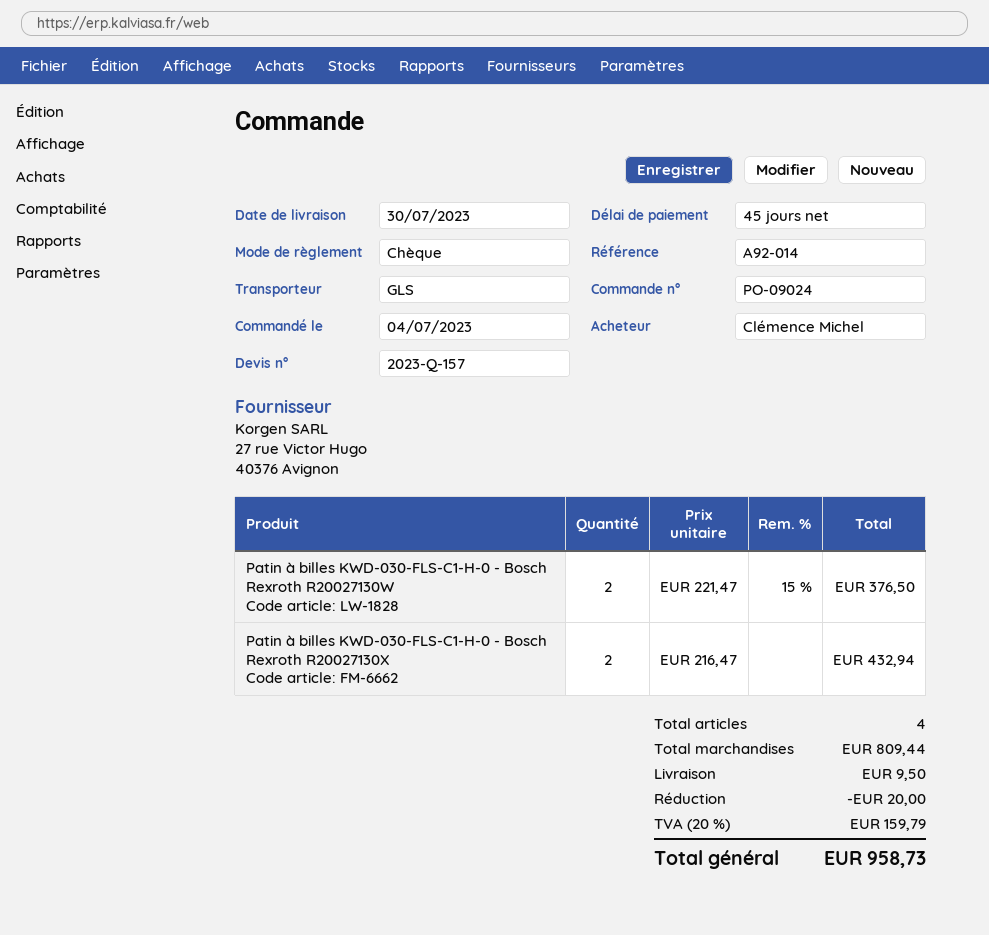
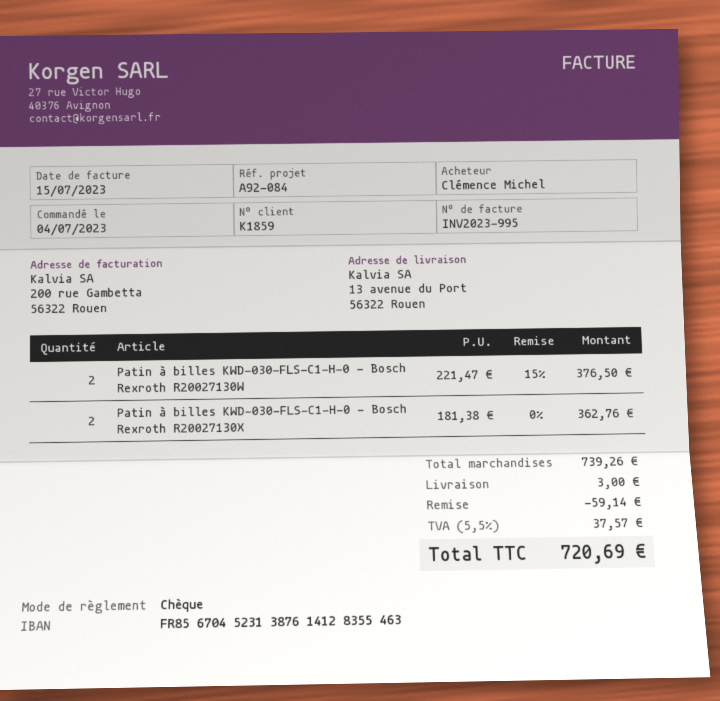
reference: A92-014 -> A92-084
Patin à billes KWD-030-FLS-C1-H-0 - Bosch Rexroth R20027130X: 2 x 216.47 = 432.94 -> 2 x 181.38 = 362.76
subtotal: 809.44 -> 739.26
discount: 20.00 -> 59.14
shipping: 9.50 -> 3.00
tax: 20% = 159.79 -> 5.5% = 37.57
total: 958.73 -> 720.69

